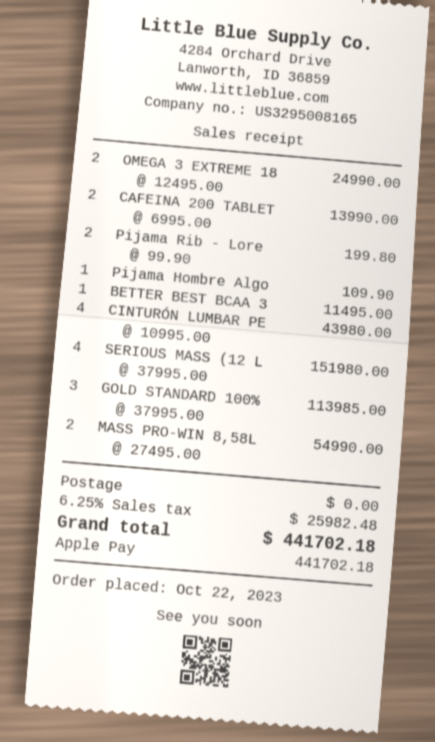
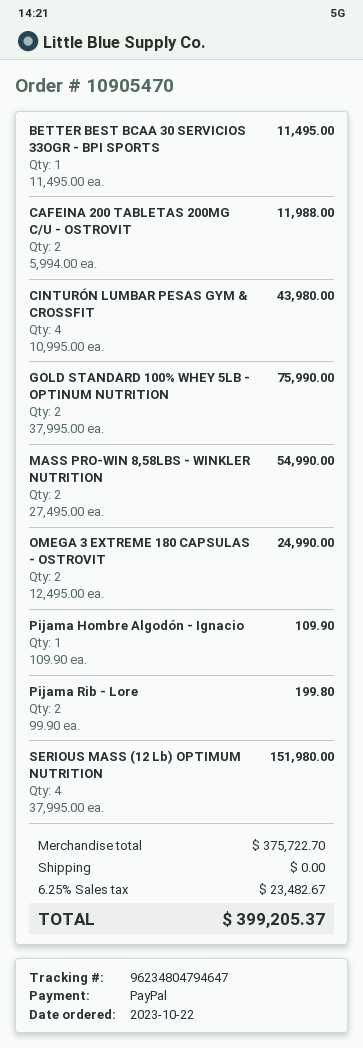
payment method: Apple Pay -> PayPal
CAFEINA 200 TABLET: 2 x 6995.00 = 13990.00 -> 2 x 5994.00 = 11988.00
GOLD STANDARD 100%: 3 x 37995.00 = 113985.00 -> 2 x 37995.00 = 75990.00
tax: 6.25% = 25982.48 -> 6.25% = 23482.67
total: 441702.18 -> 399205.37

